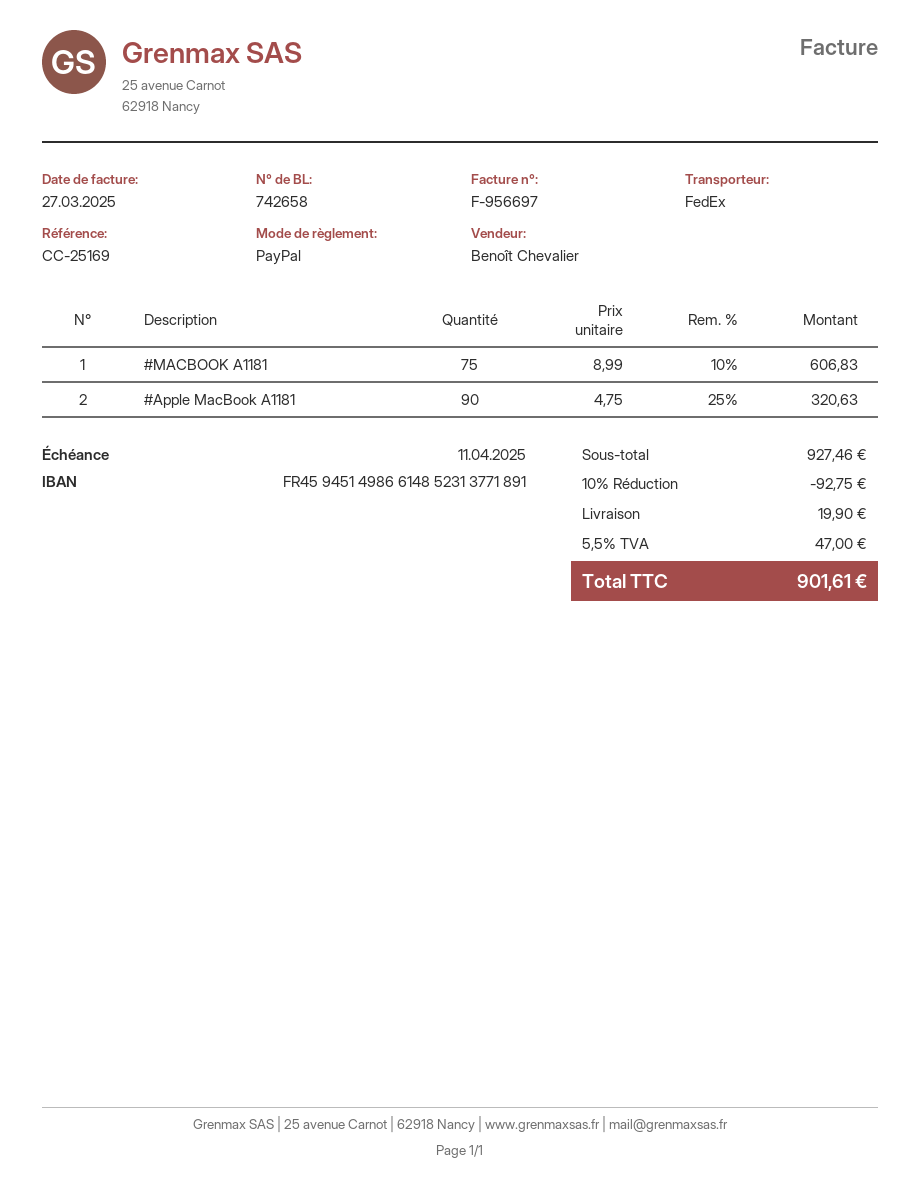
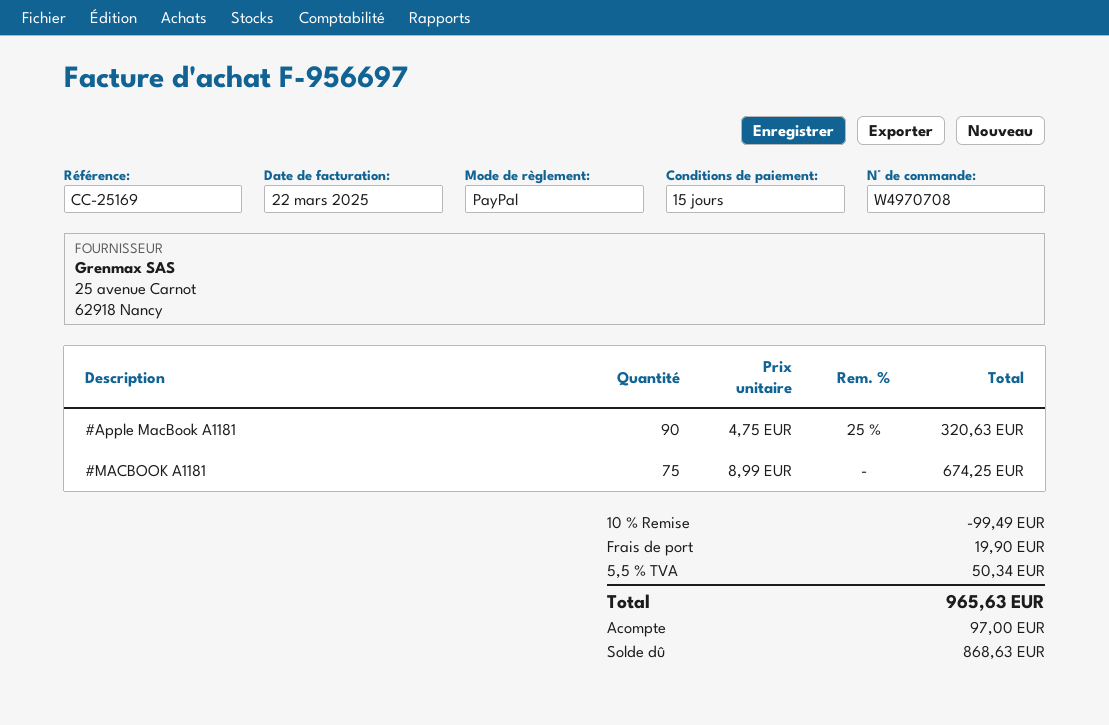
invoice date: 2025-03-27 -> 2025-03-22
#MACBOOK A1181: 75 x 8.99 - 10% = 606.83 -> 75 x 8.99 = 674.25
discount: 10% = 92.75 -> 10% = 99.49
tax: 5.5% = 47.00 -> 5.5% = 50.34
total: 901.61 -> 965.63

